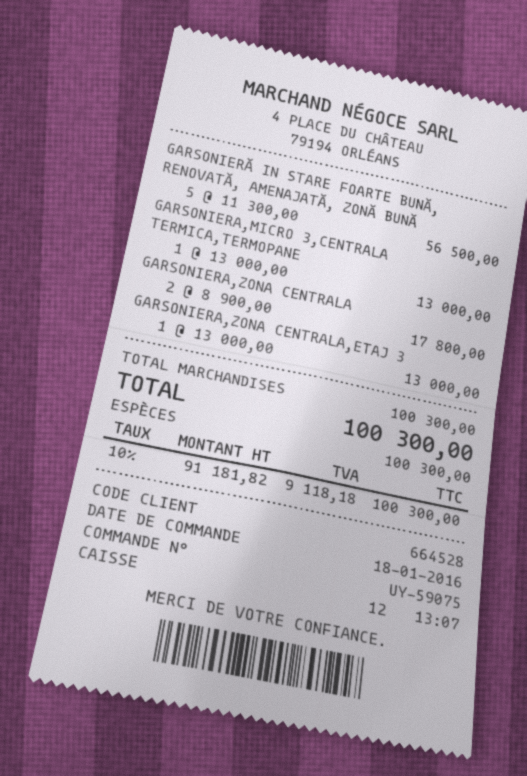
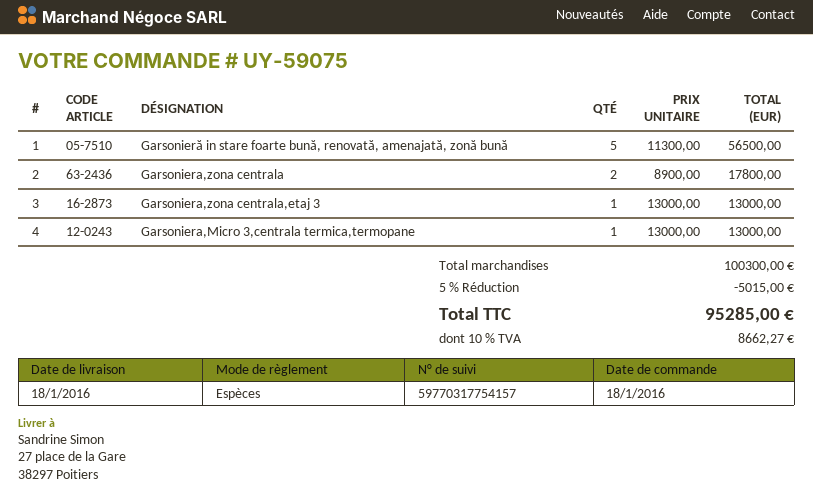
discount: none -> 5% = 5015.00
tax: 10% = 9118.18 -> 10% = 8662.27
total: 100300.00 -> 95285.00

